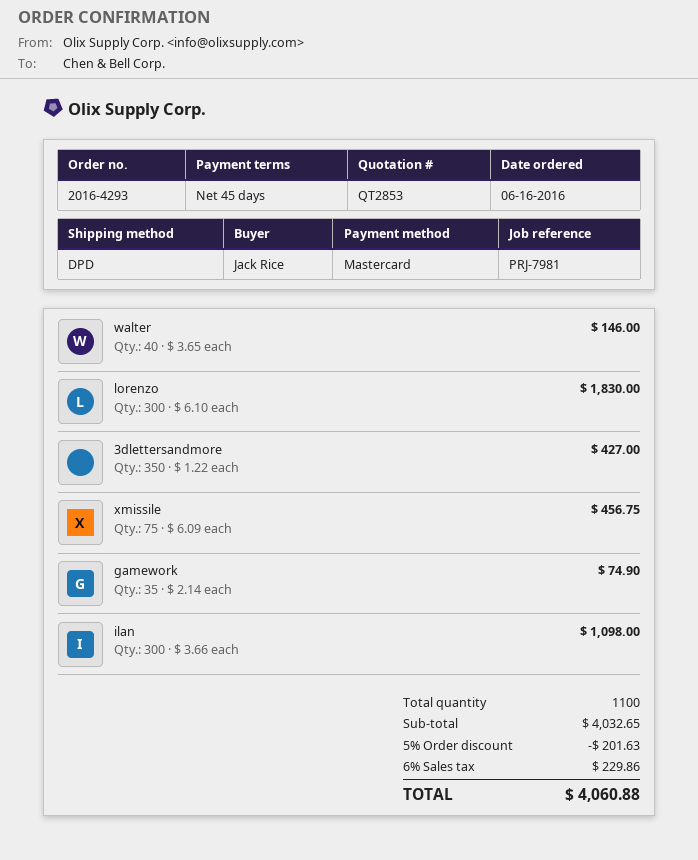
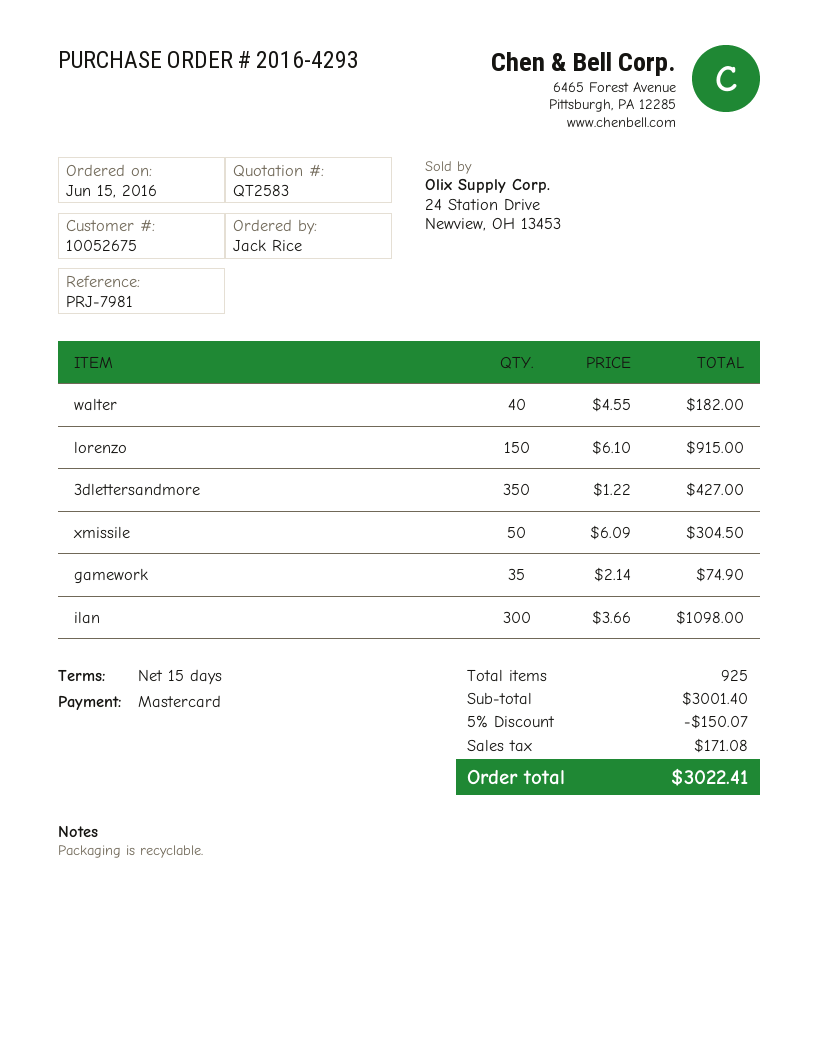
quote number: QT2853 -> QT2583
order date: 2016-06-16 -> 2016-06-15
payment terms: 45 days -> 15 days
walter: 40 x 3.65 = 146.00 -> 40 x 4.55 = 182.00
lorenzo: 300 x 6.10 = 1830.00 -> 150 x 6.10 = 915.00
xmissile: 75 x 6.09 = 456.75 -> 50 x 6.09 = 304.50
total quantity: 1100 -> 925
subtotal: 4032.65 -> 3001.40
discount: 5% = 201.63 -> 5% = 150.07
tax: 229.86 -> 171.08
total: 4060.88 -> 3022.41

